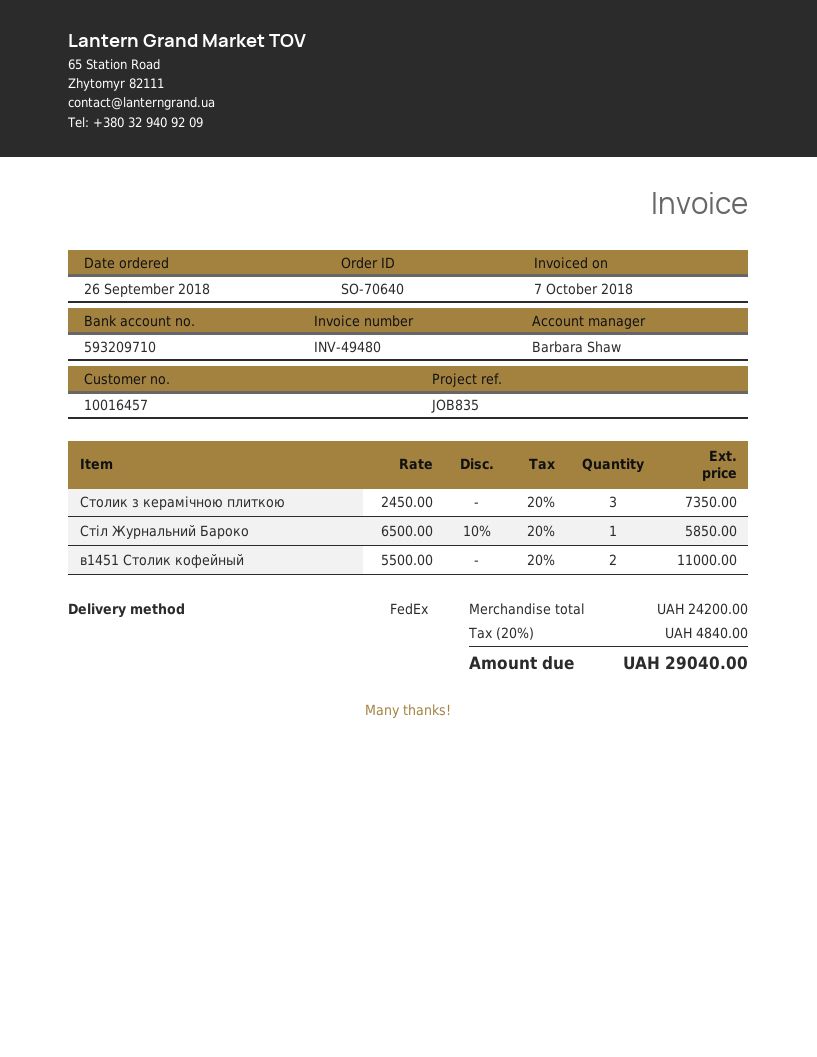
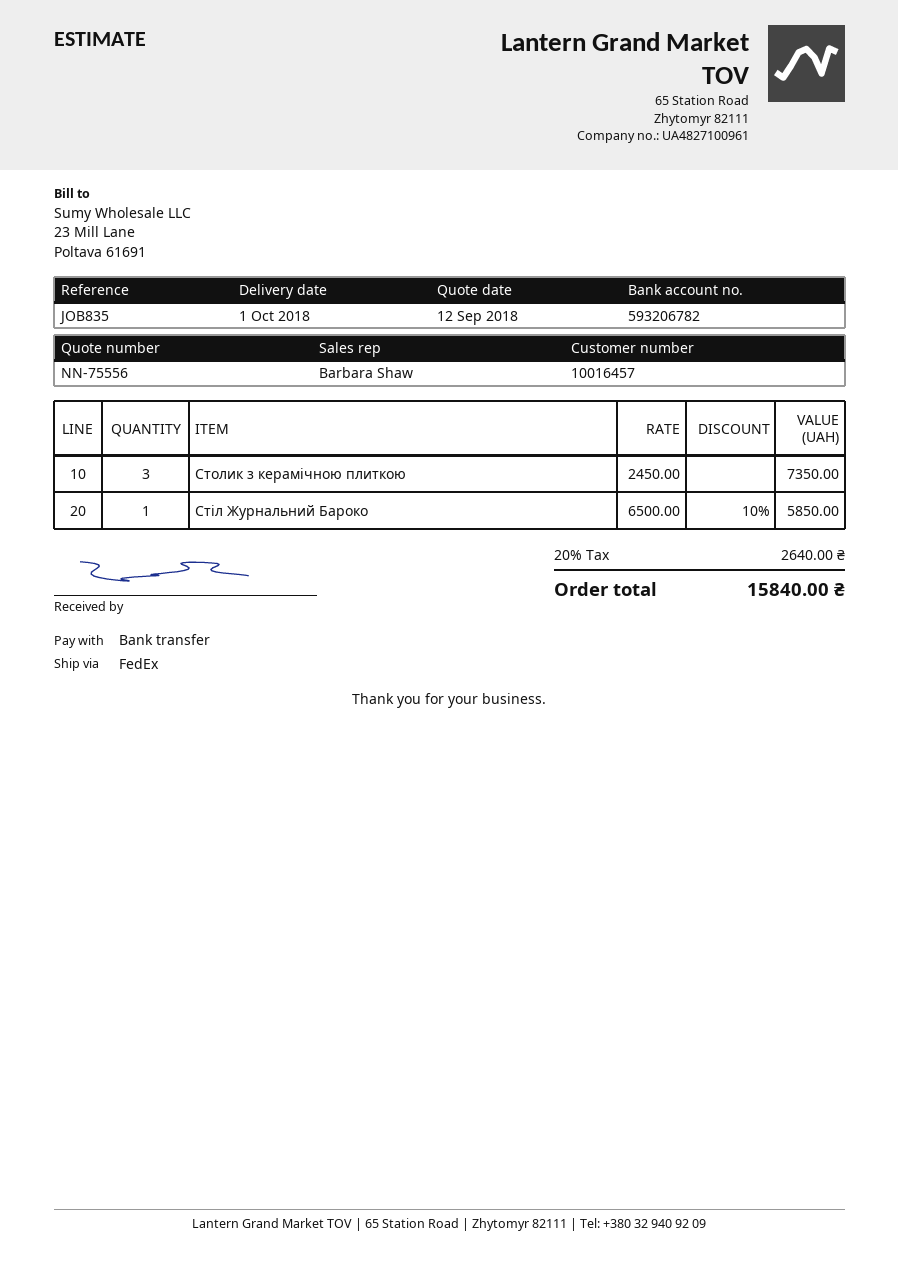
bank account: 593209710 -> 593206782
в1451 Столик кофейный: 2 x 5500.00 = 11000.00 -> none
tax: 20% = 4840.00 -> 20% = 2640.00
total: 29040.00 -> 15840.00

